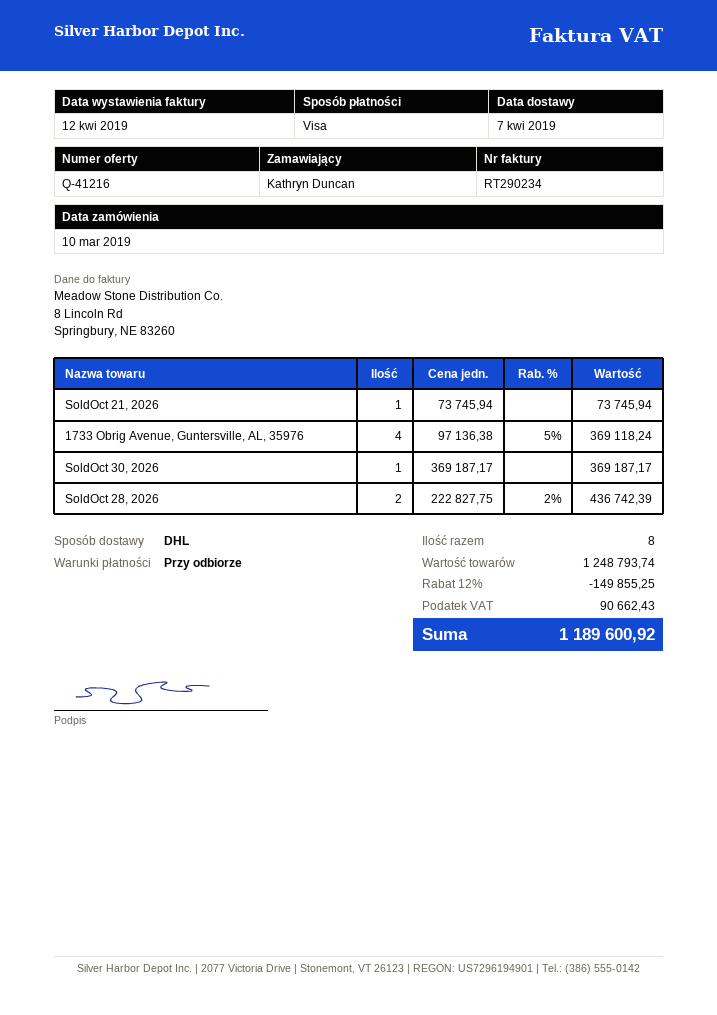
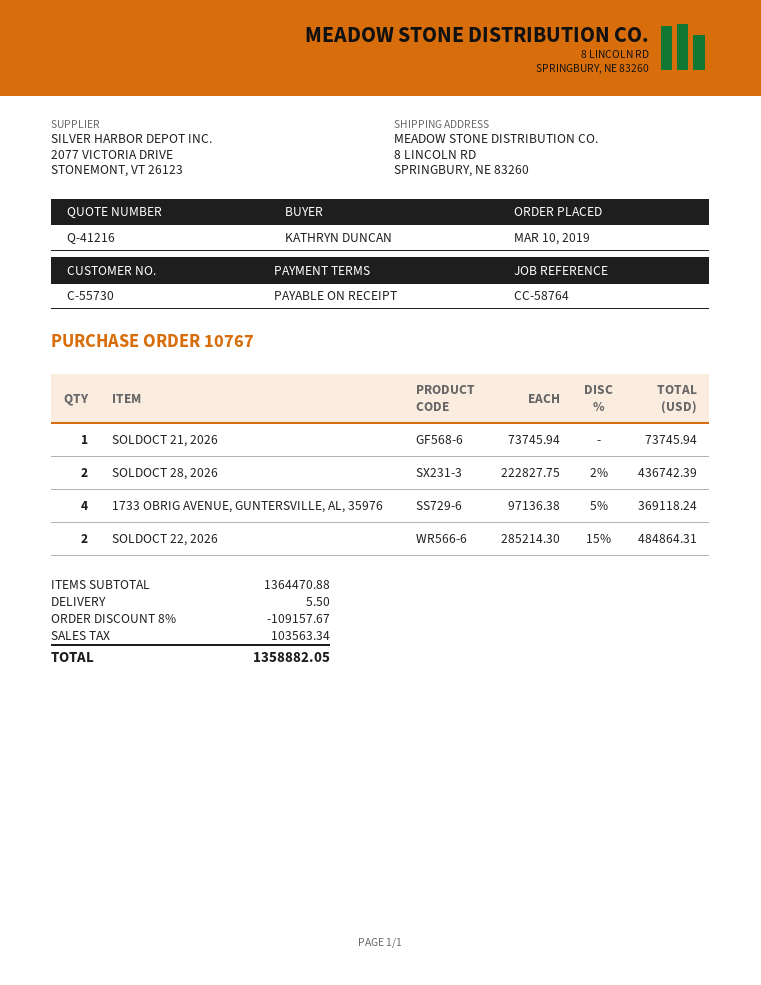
SoldOct 30, 2026: 1 x 369187.17 = 369187.17 -> none
SOLDOCT 22, 2026: none -> 2 x 285214.30 - 15% = 484864.31
subtotal: 1248793.74 -> 1364470.88
discount: 12% = 149855.25 -> 8% = 109157.67
shipping: none -> 5.50
tax: 90662.43 -> 103563.34
total: 1189600.92 -> 1358882.05

